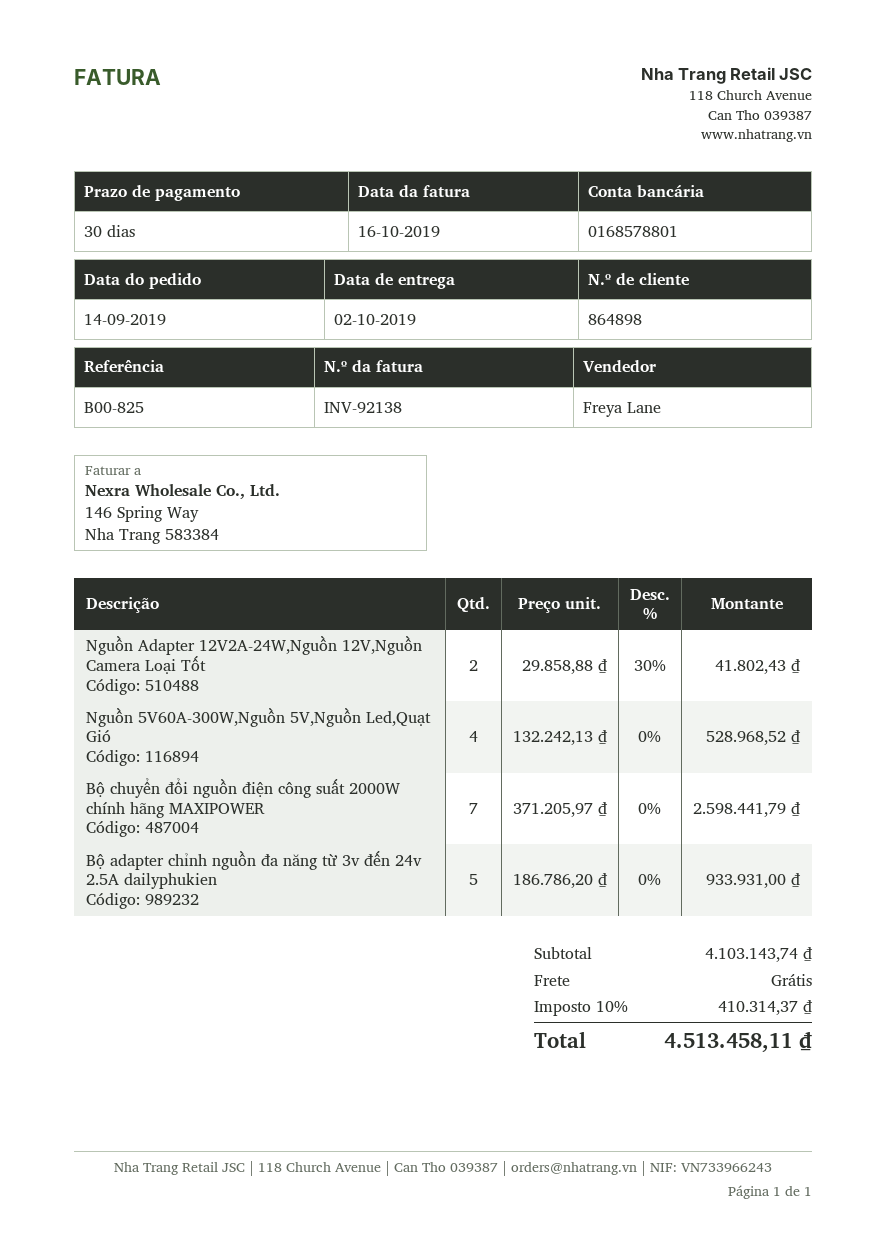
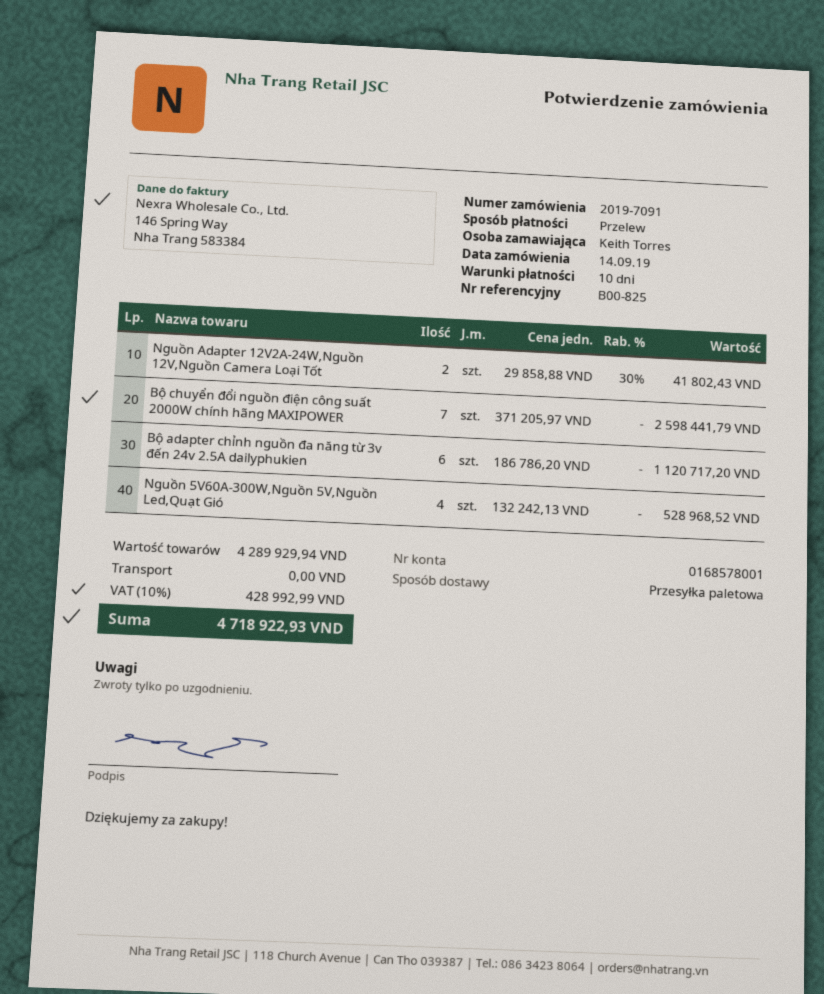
payment terms: 30 days -> 10 days
bank account: 0168578801 -> 0168578001
Bộ adapter chỉnh nguồn đa năng từ 3v đến 24v 2.5A dailyphukien: 5 x 186786.20 = 933931.00 -> 6 x 186786.20 = 1120717.20
subtotal: 4103143.74 -> 4289929.94
tax: 10% = 410314.37 -> 10% = 428992.99
total: 4513458.11 -> 4718922.93

